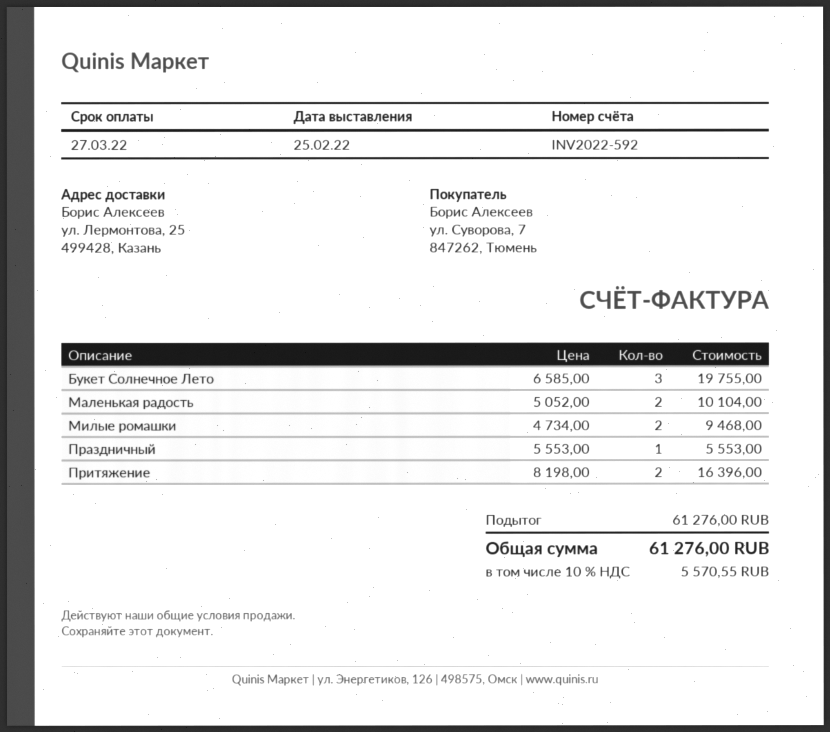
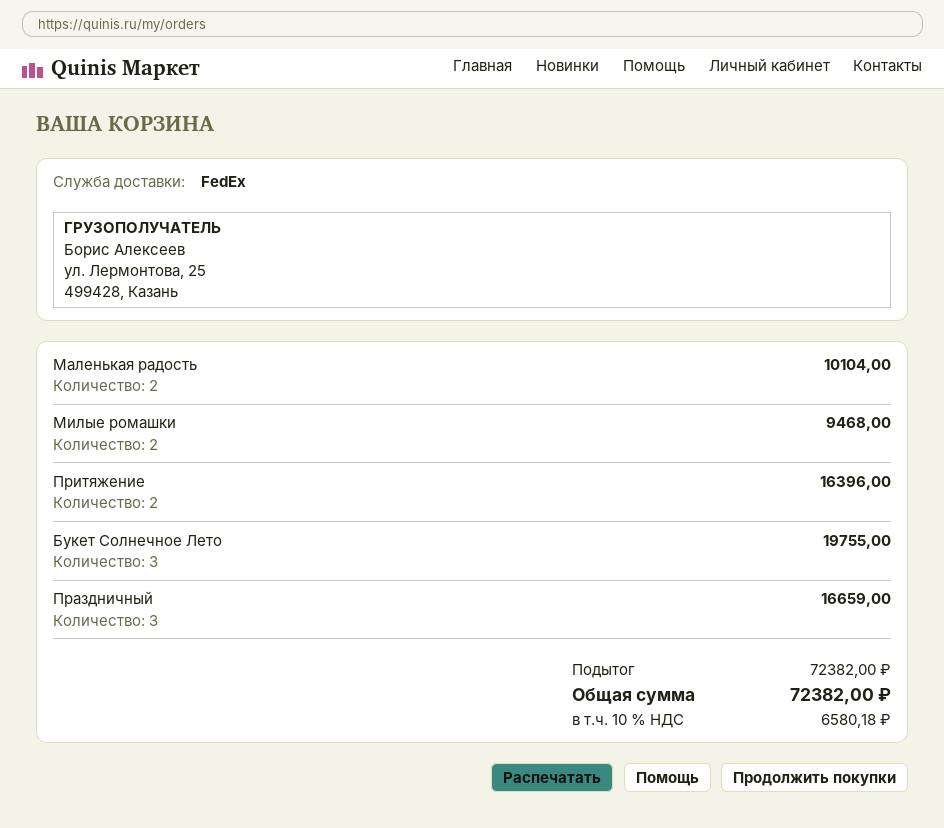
Праздничный: 1 for 5553.00 -> 3 for 16659.00
subtotal: 61276.00 -> 72382.00
tax: 10% = 5570.55 -> 10% = 6580.18
total: 61276.00 -> 72382.00

